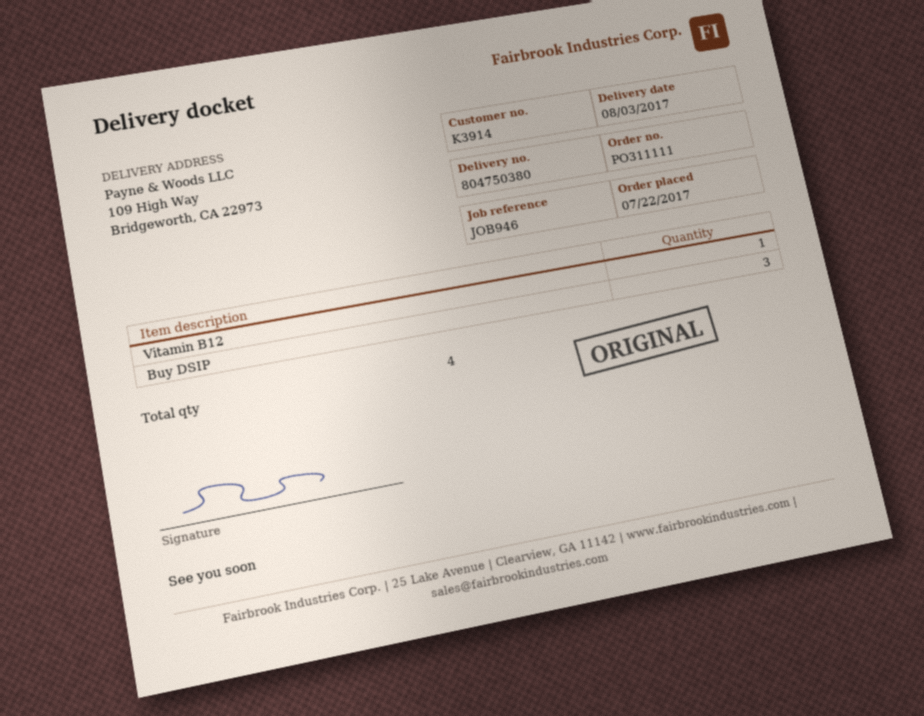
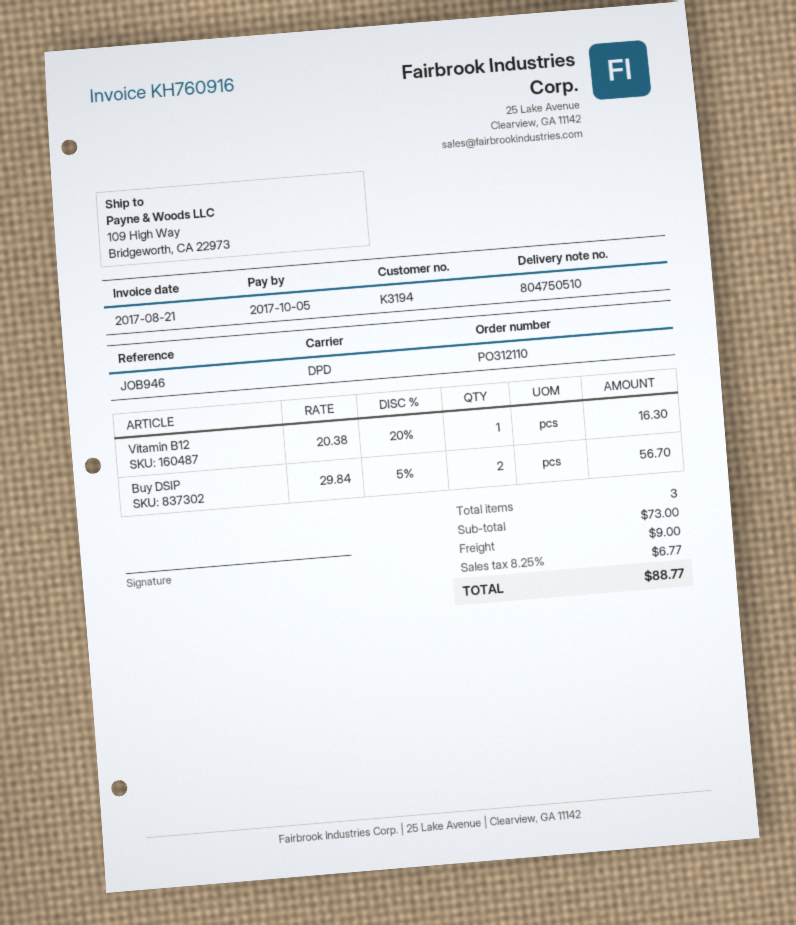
order number: PO311111 -> PO312110
delivery note number: 804750380 -> 804750510
customer number: K3914 -> K3194
Buy DSIP: 3 -> 2
total quantity: 4 -> 3

